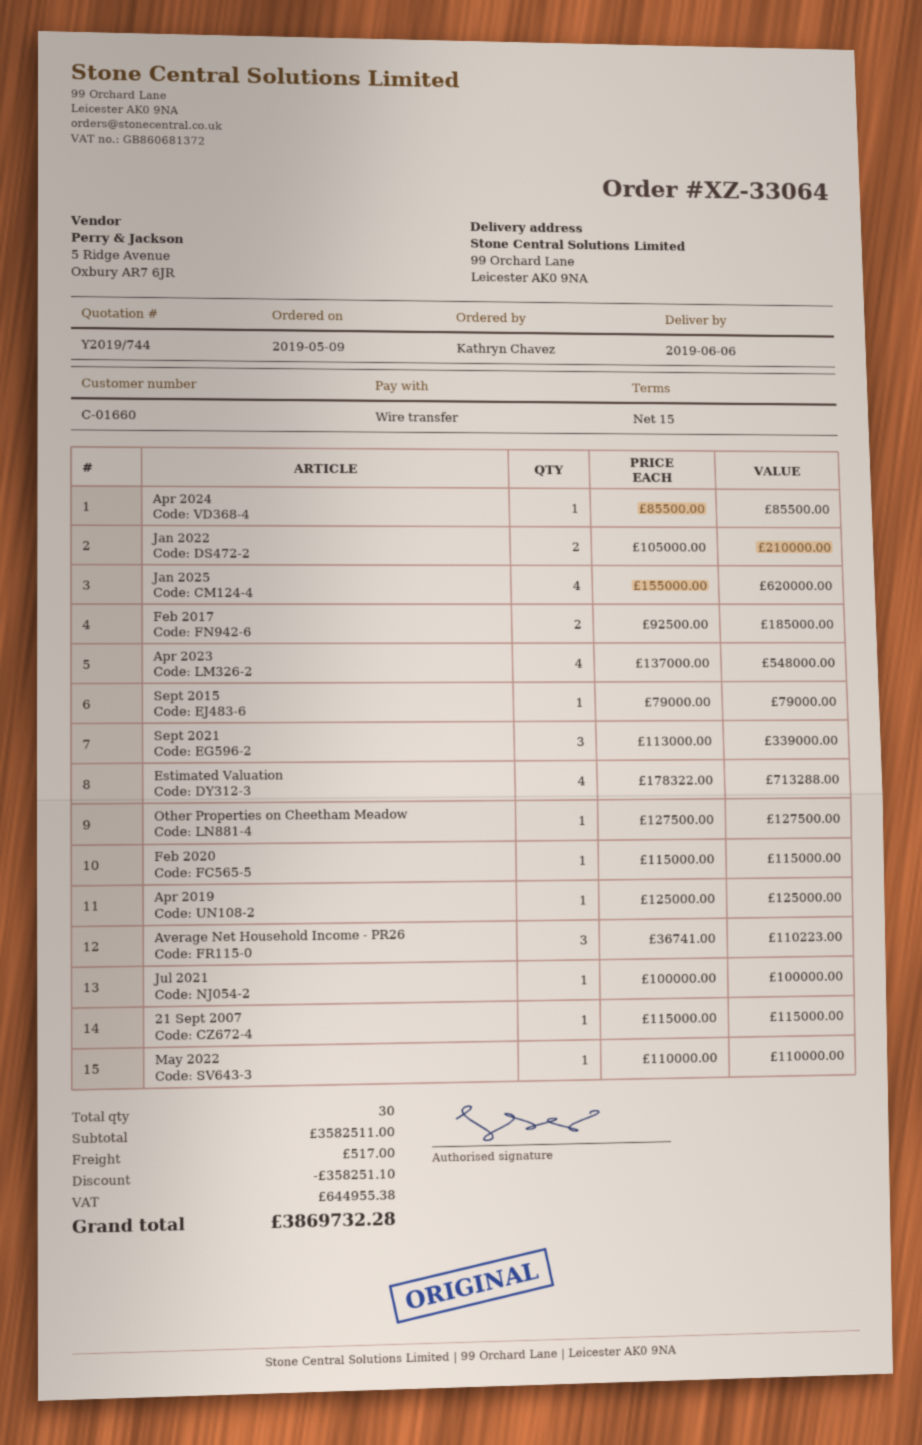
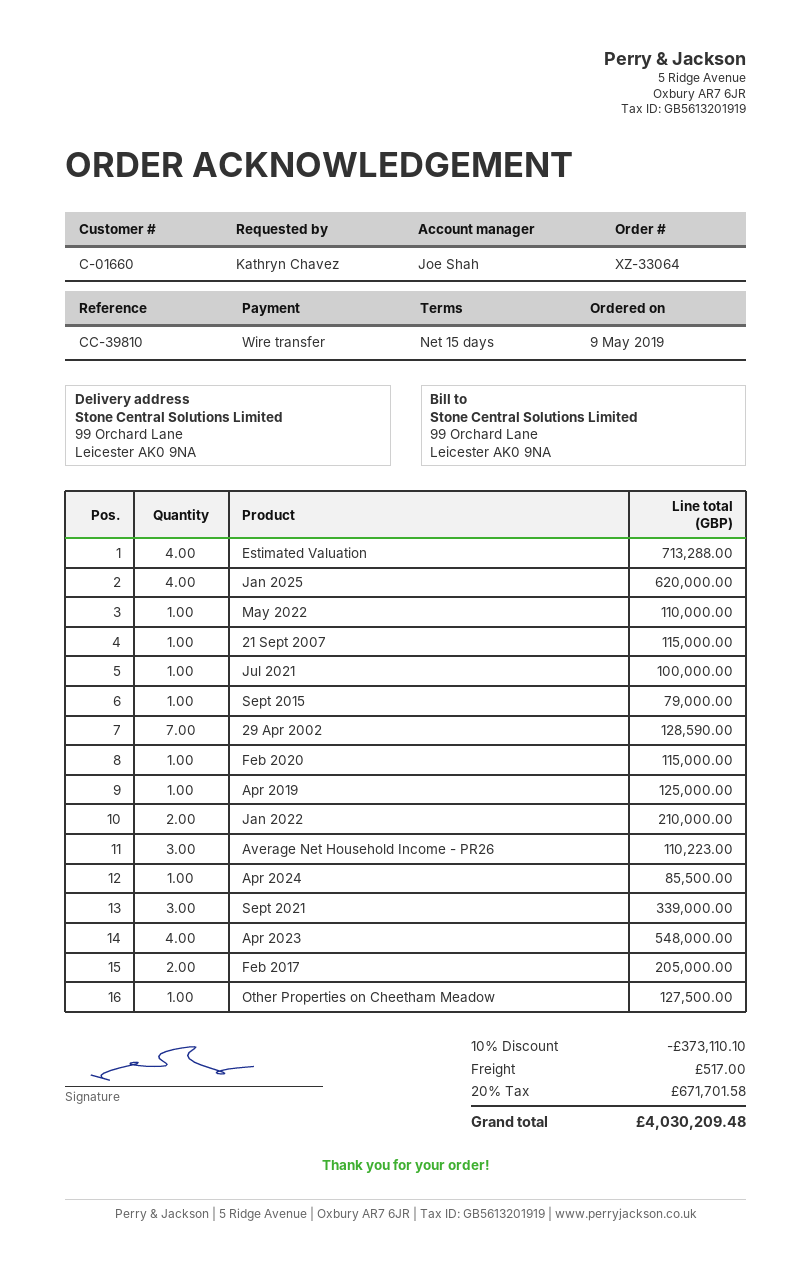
Feb 2017: 2 for 185000.00 -> 2 for 205000.00
29 Apr 2002: none -> 7 for 128590.00
discount: 358251.10 -> 373110.10
tax: 644955.38 -> 671701.58
total: 3869732.28 -> 4030209.48

